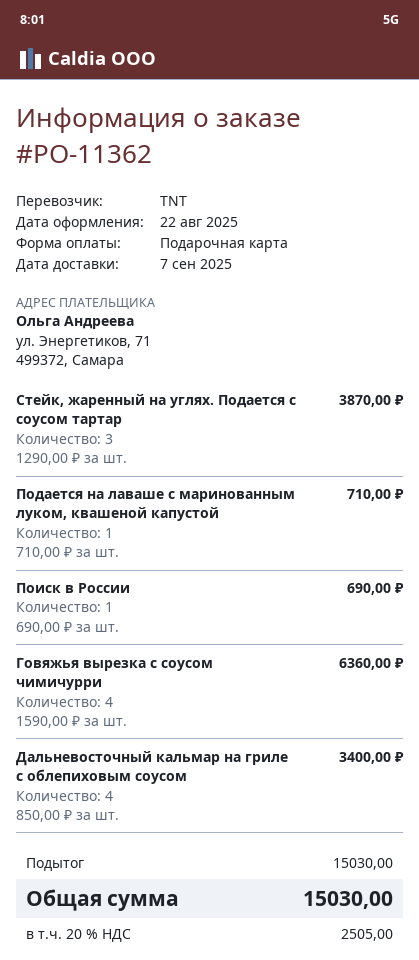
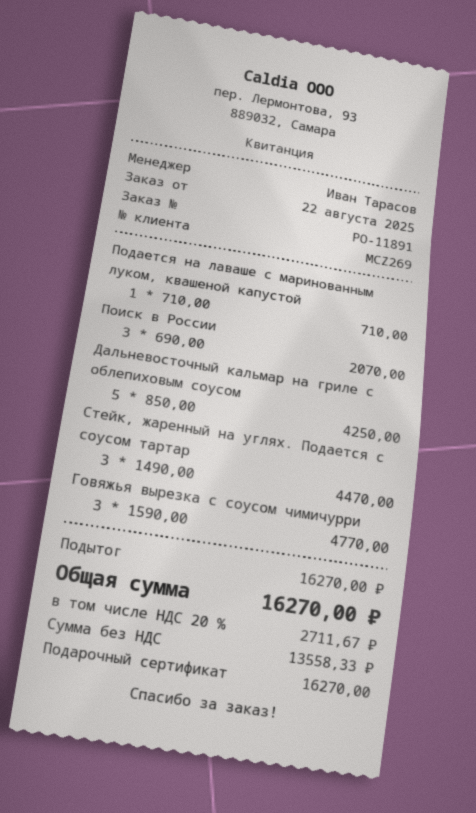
order number: PO-11362 -> PO-11891
Стейк, жаренный на углях. Подается с соусом тартар: 3 x 1290.00 = 3870.00 -> 3 x 1490.00 = 4470.00
Поиск в России: 1 x 690.00 = 690.00 -> 3 x 690.00 = 2070.00
Говяжья вырезка с соусом чимичурри: 4 x 1590.00 = 6360.00 -> 3 x 1590.00 = 4770.00
Дальневосточный кальмар на гриле с облепиховым соусом: 4 x 850.00 = 3400.00 -> 5 x 850.00 = 4250.00
subtotal: 15030.00 -> 16270.00
tax: 20% = 2505.00 -> 20% = 2711.67
total: 15030.00 -> 16270.00

